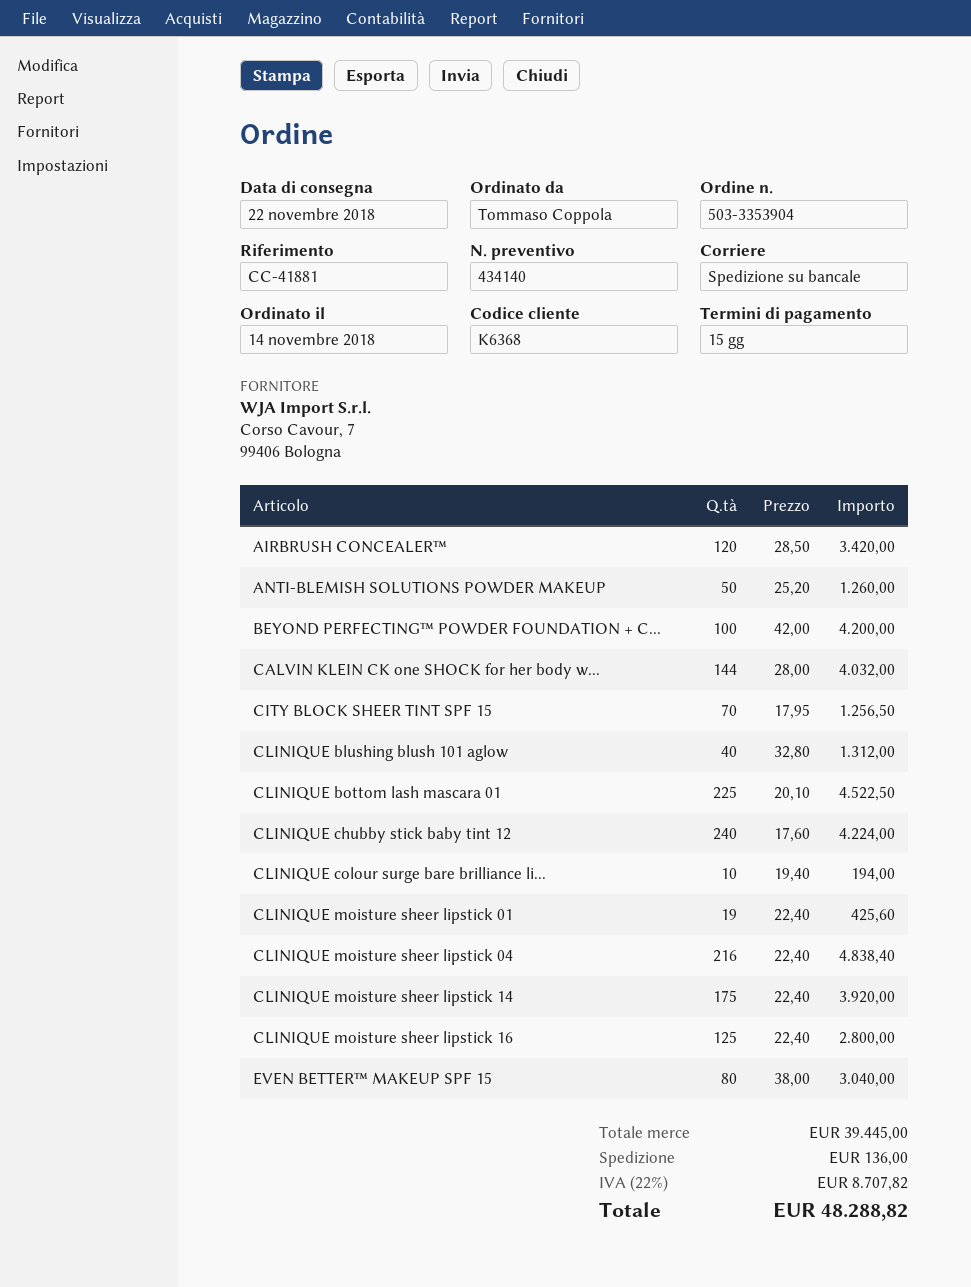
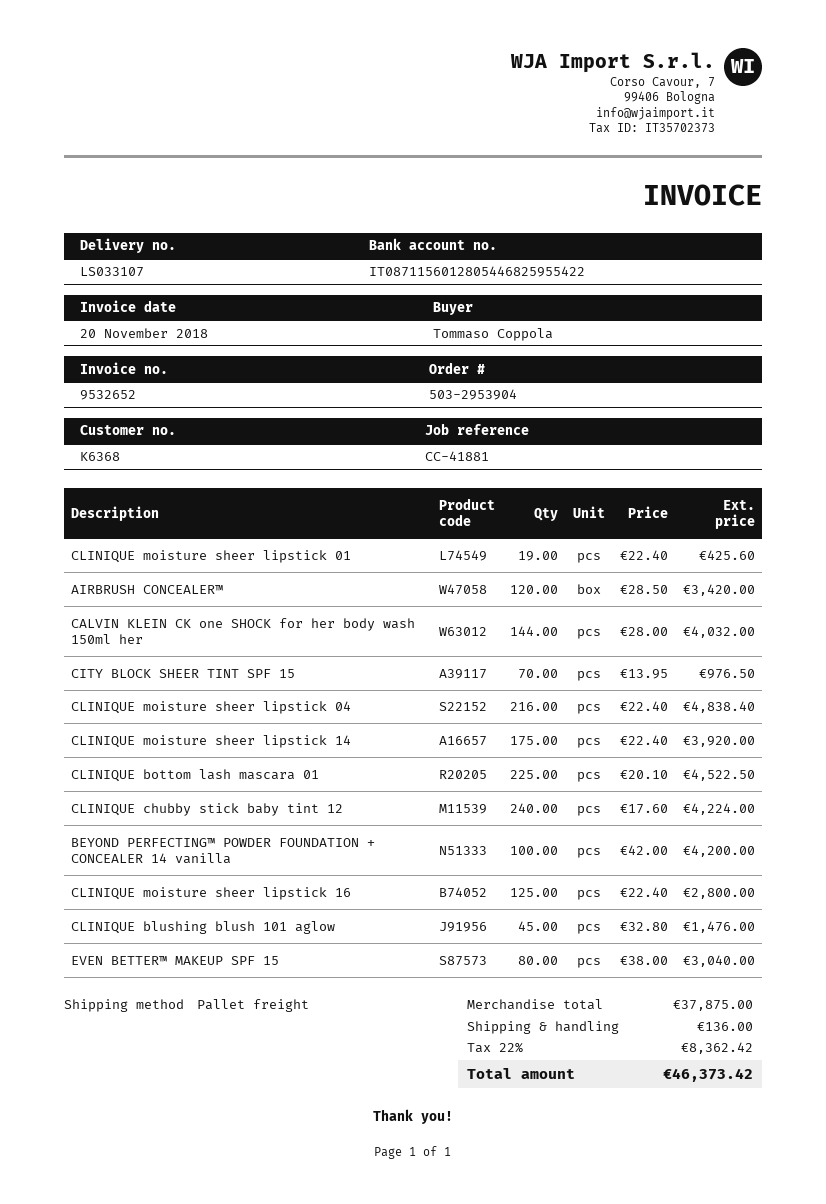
order number: 503-3353904 -> 503-2953904
ANTI-BLEMISH SOLUTIONS POWDER MAKEUP: 50 x 25.20 = 1260.00 -> none
CITY BLOCK SHEER TINT SPF 15: 70 x 17.95 = 1256.50 -> 70 x 13.95 = 976.50
CLINIQUE blushing blush 101 aglow: 40 x 32.80 = 1312.00 -> 45 x 32.80 = 1476.00
CLINIQUE colour surge bare brilliance li...: 10 x 19.40 = 194.00 -> none
subtotal: 39445.00 -> 37875.00
tax: 22% = 8707.82 -> 22% = 8362.42
total: 48288.82 -> 46373.42

